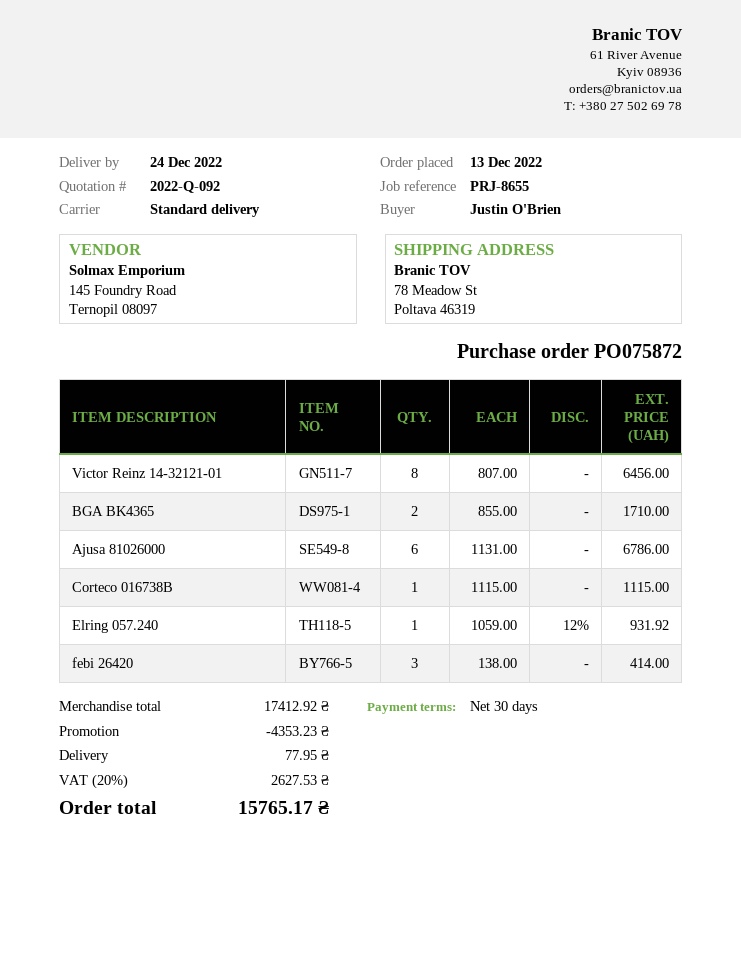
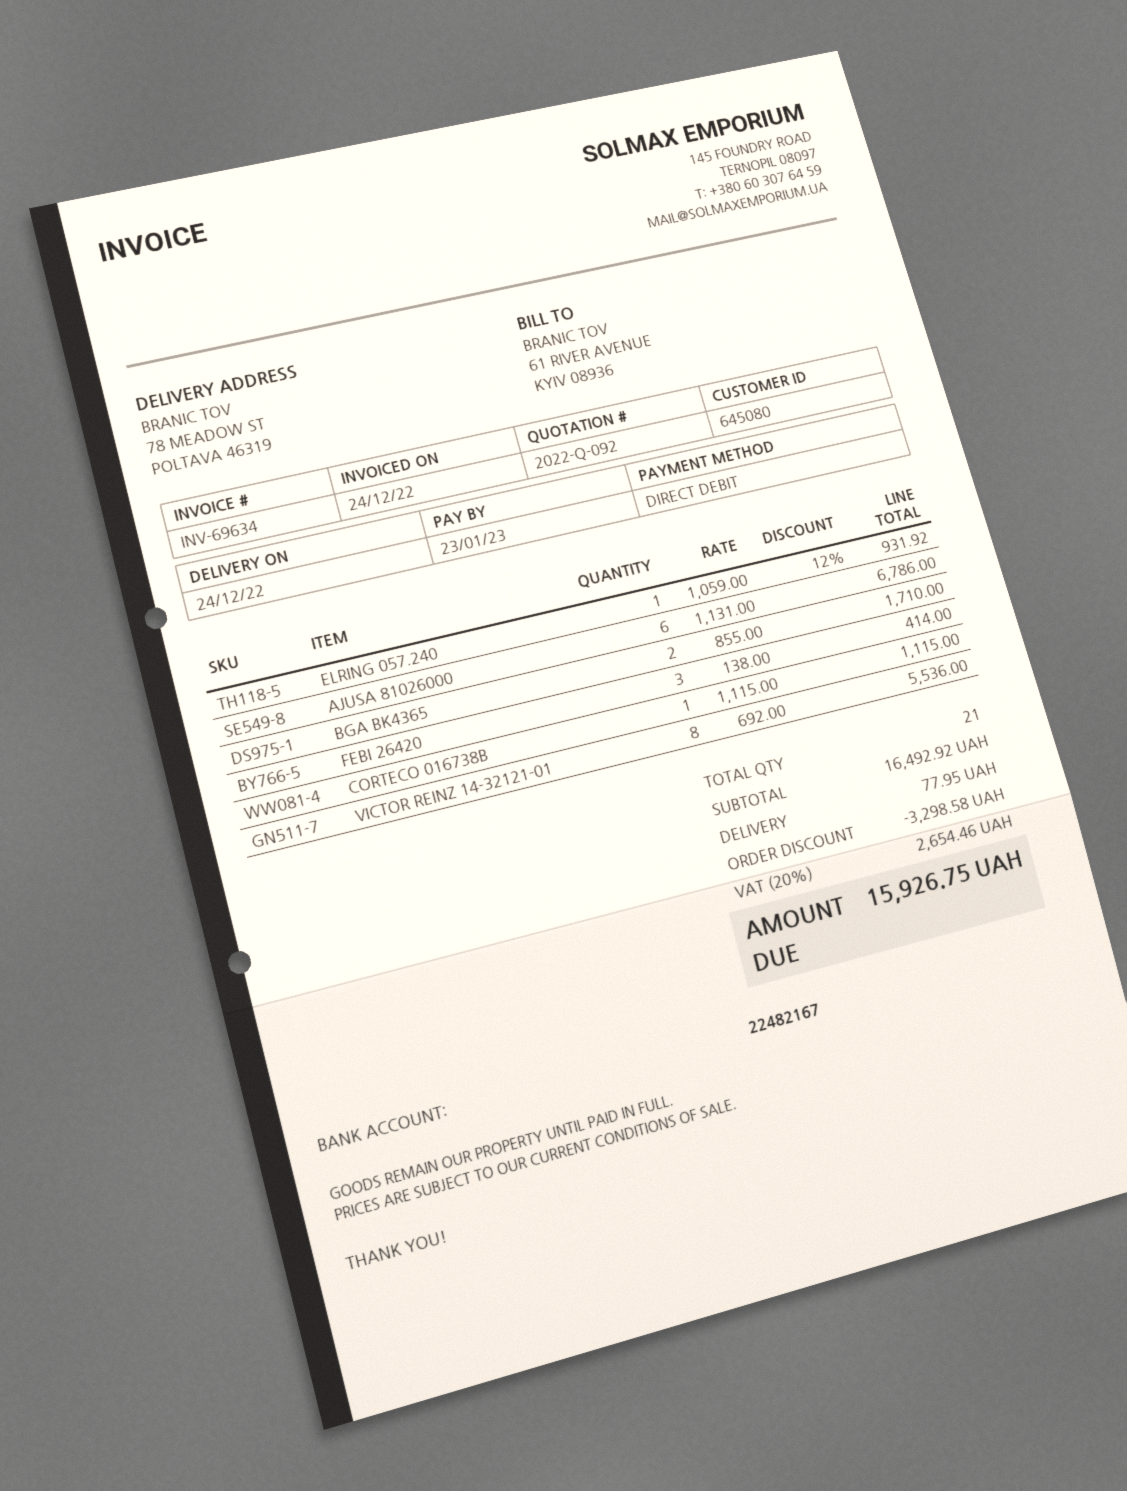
Victor Reinz 14-32121-01: 8 x 807.00 = 6456.00 -> 8 x 692.00 = 5536.00
subtotal: 17412.92 -> 16492.92
discount: 4353.23 -> 3298.58
tax: 20% = 2627.53 -> 20% = 2654.46
total: 15765.17 -> 15926.75

